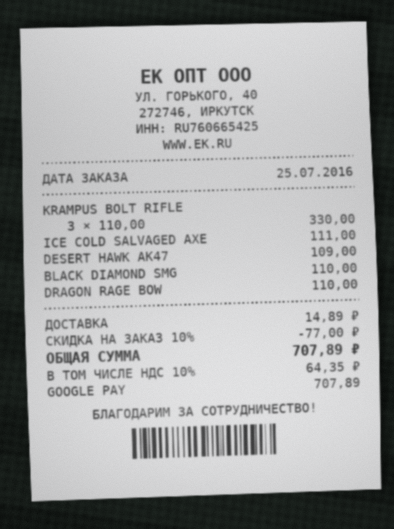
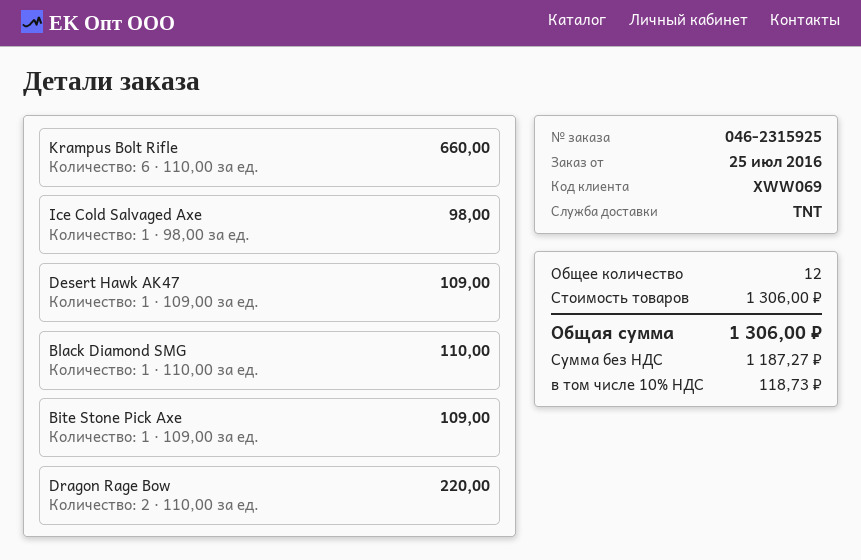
KRAMPUS BOLT RIFLE: 3 x 110.00 = 330.00 -> 6 x 110.00 = 660.00
ICE COLD SALVAGED AXE: 1 x 111.00 = 111.00 -> 1 x 98.00 = 98.00
DRAGON RAGE BOW: 1 x 110.00 = 110.00 -> 2 x 110.00 = 220.00
Bite Stone Pick Axe: none -> 1 x 109.00 = 109.00
discount: 10% = 77.00 -> none
shipping: 14.89 -> none
tax: 10% = 64.35 -> 10% = 118.73
total: 707.89 -> 1306.00

